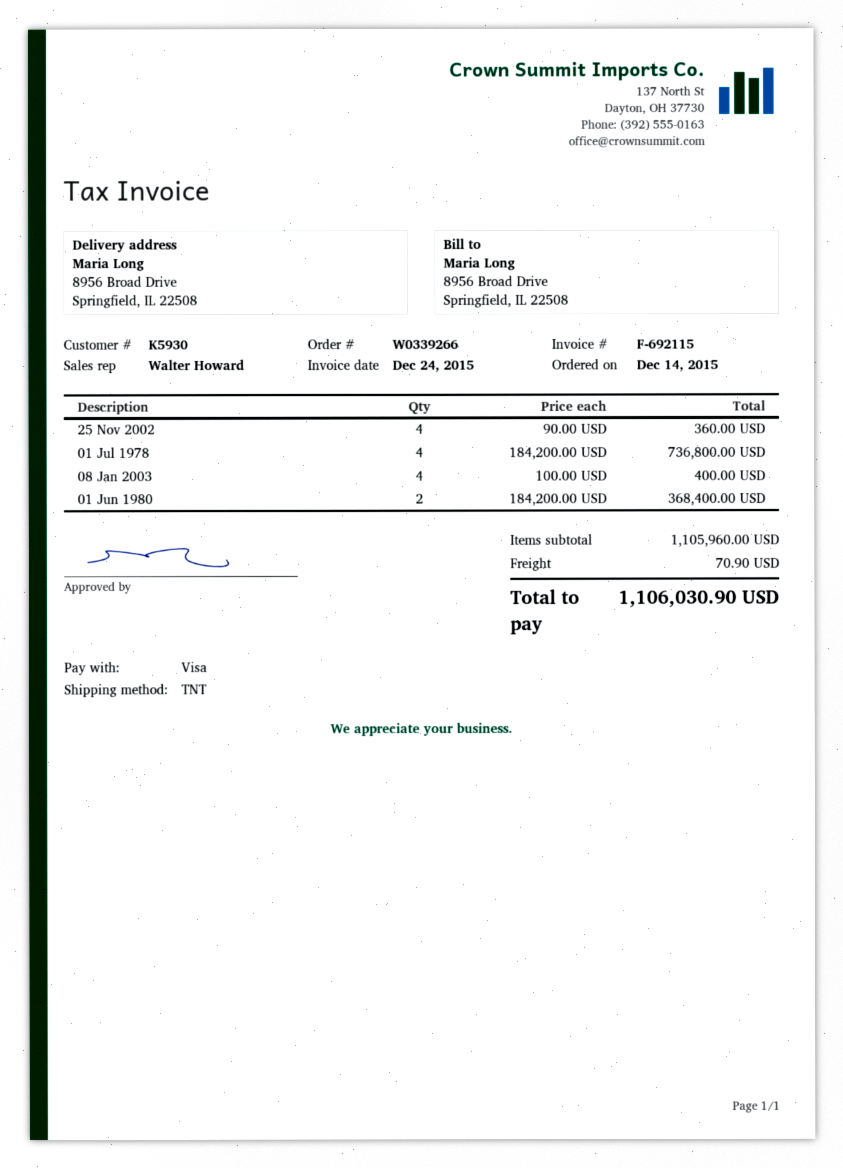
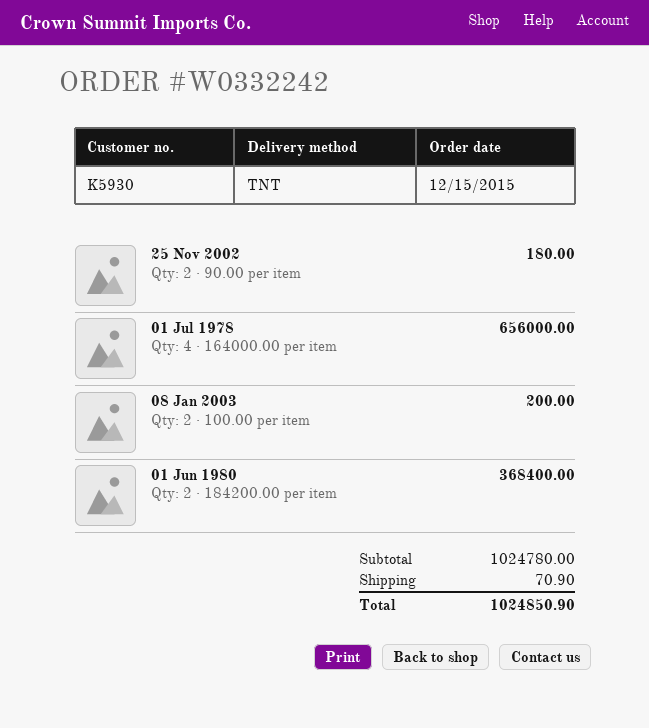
order number: W0339266 -> W0332242
order date: 2015-12-14 -> 2015-12-15
25 Nov 2002: 4 x 90.00 = 360.00 -> 2 x 90.00 = 180.00
01 Jul 1978: 4 x 184200.00 = 736800.00 -> 4 x 164000.00 = 656000.00
08 Jan 2003: 4 x 100.00 = 400.00 -> 2 x 100.00 = 200.00
subtotal: 1105960.00 -> 1024780.00
total: 1106030.90 -> 1024850.90

